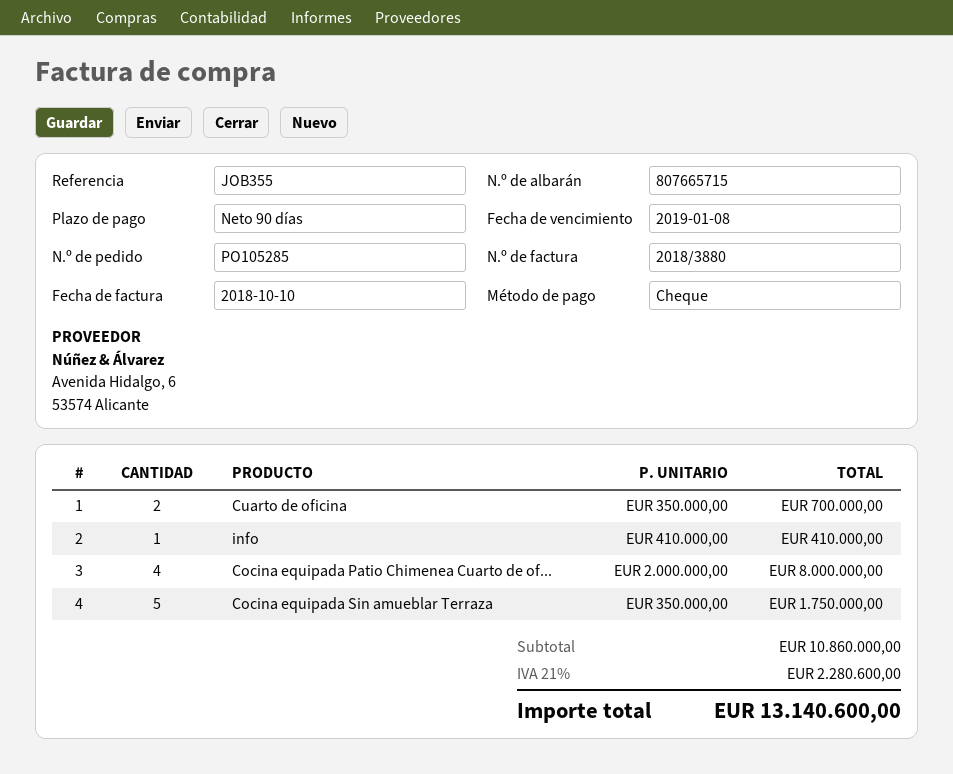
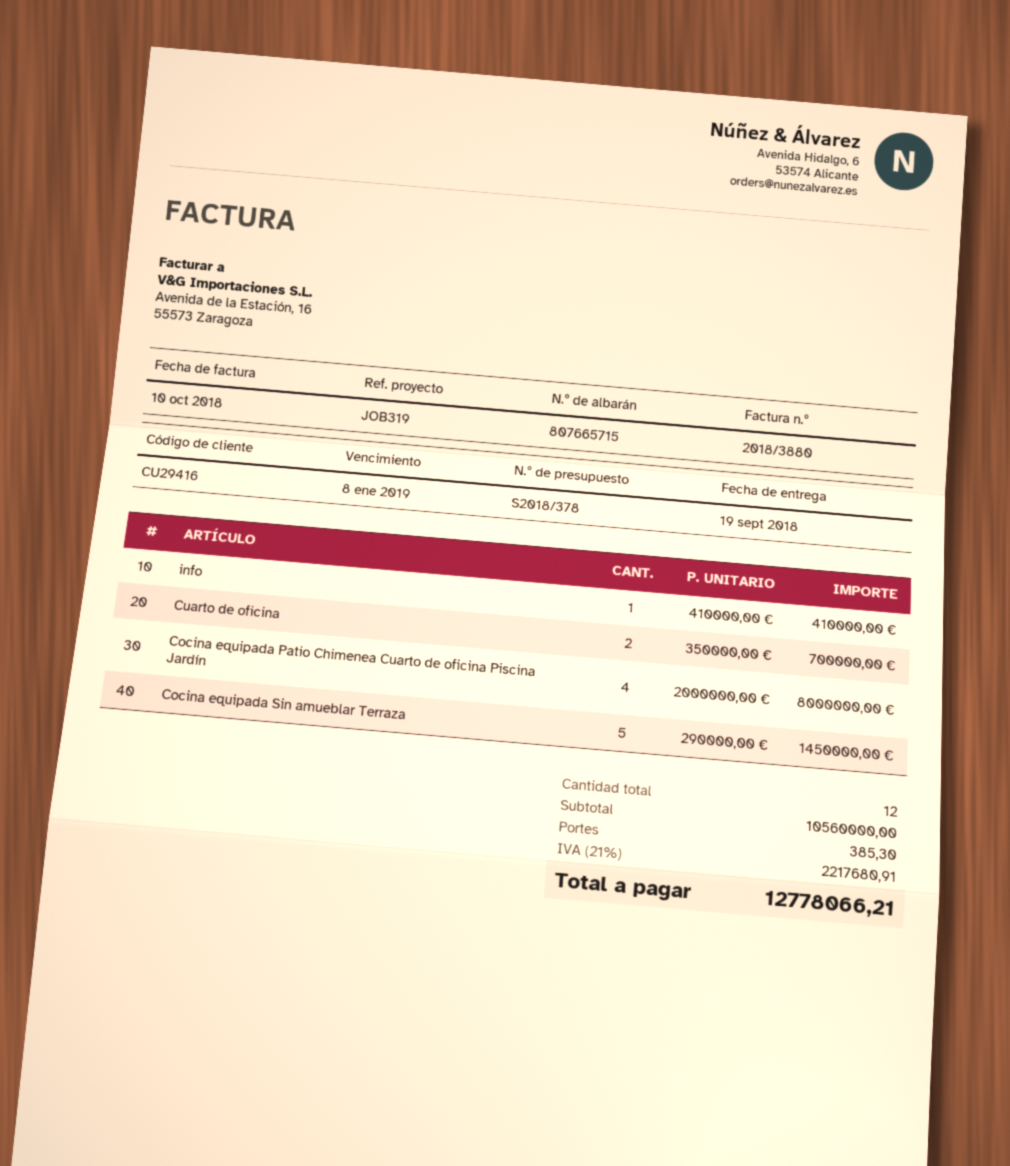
reference: JOB355 -> JOB319
Cocina equipada Sin amueblar Terraza: 5 x 350000.00 = 1750000.00 -> 5 x 290000.00 = 1450000.00
subtotal: 10860000.00 -> 10560000.00
shipping: none -> 385.30
tax: 21% = 2280600.00 -> 21% = 2217680.91
total: 13140600.00 -> 12778066.21

